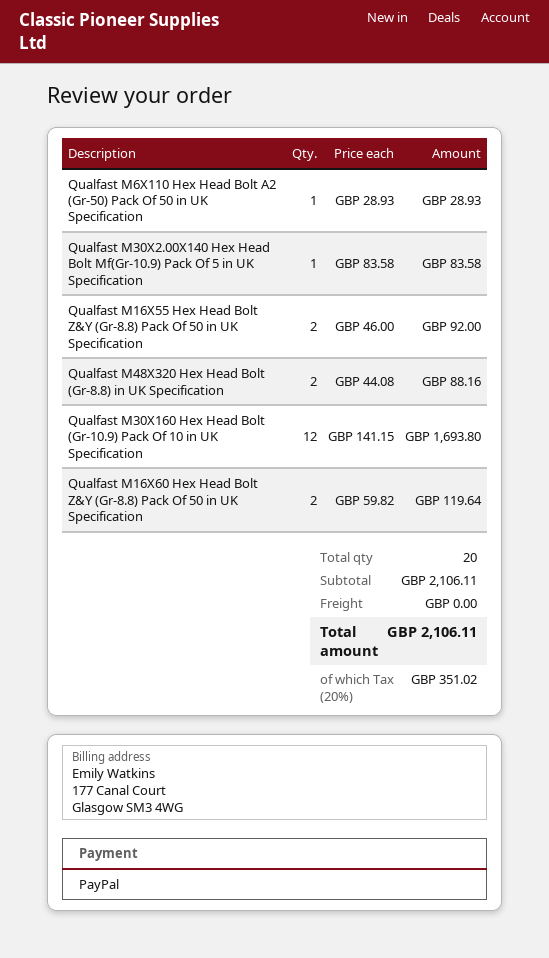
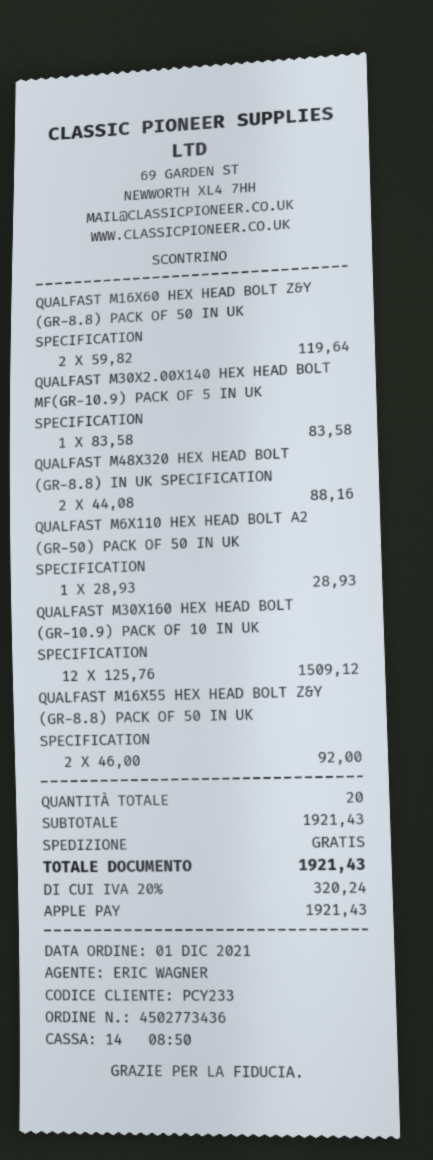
payment method: PayPal -> Apple Pay
Qualfast M30X160 Hex Head Bolt (Gr-10.9) Pack Of 10 in UK Specification: 12 x 141.15 = 1693.80 -> 12 x 125.76 = 1509.12
subtotal: 2106.11 -> 1921.43
tax: 20% = 351.02 -> 20% = 320.24
total: 2106.11 -> 1921.43

